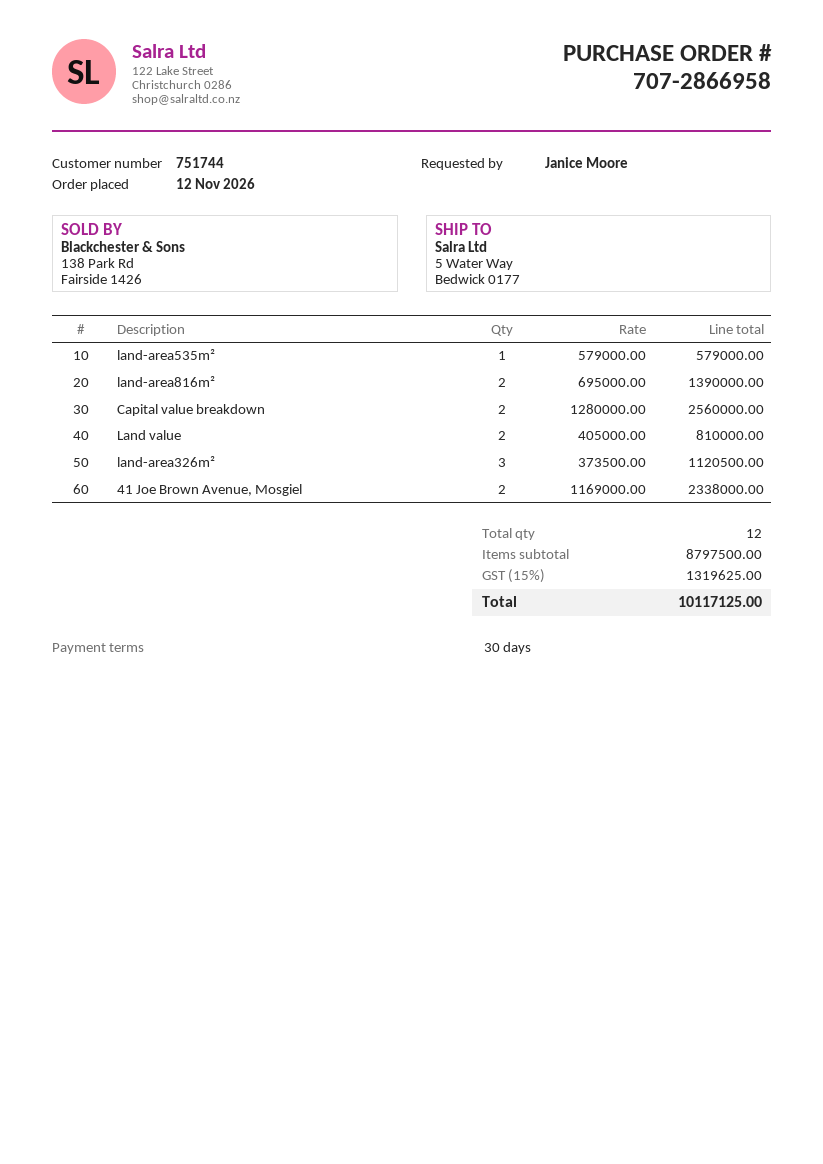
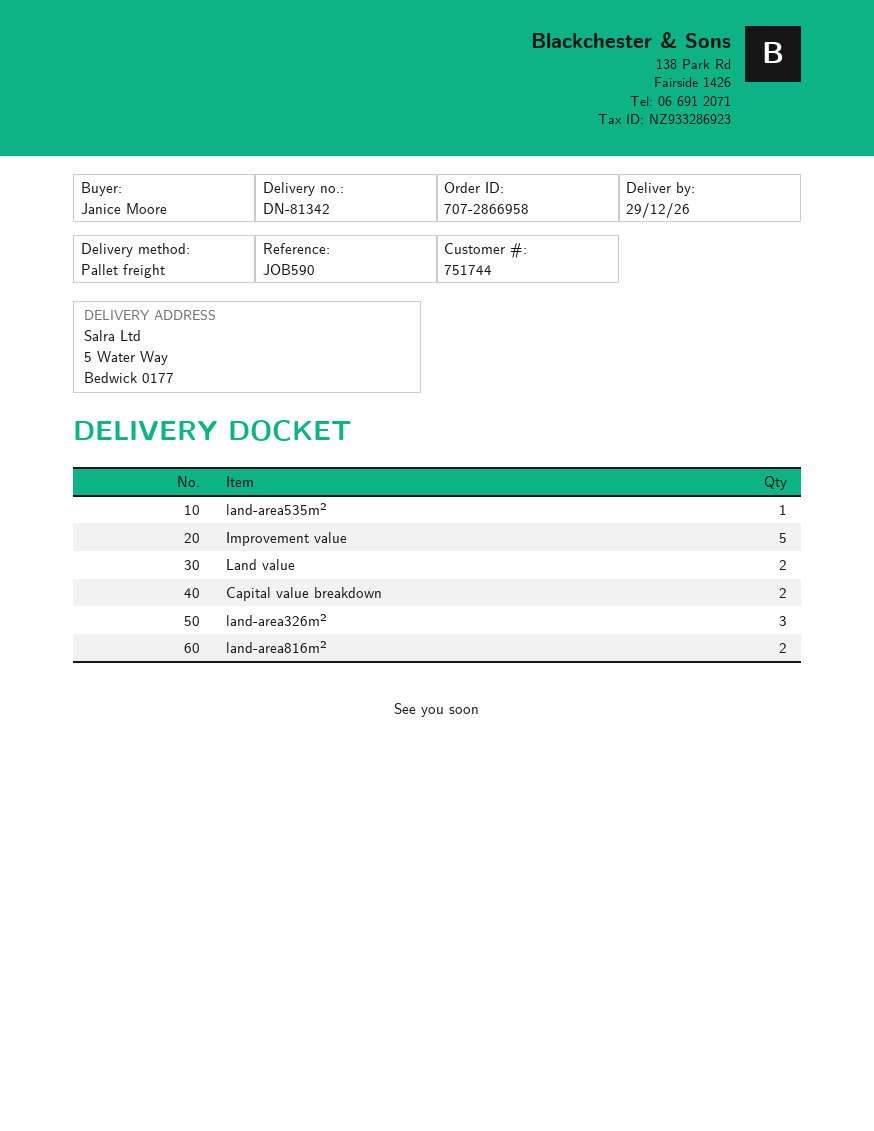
41 Joe Brown Avenue, Mosgiel: 2 -> none
Improvement value: none -> 5

